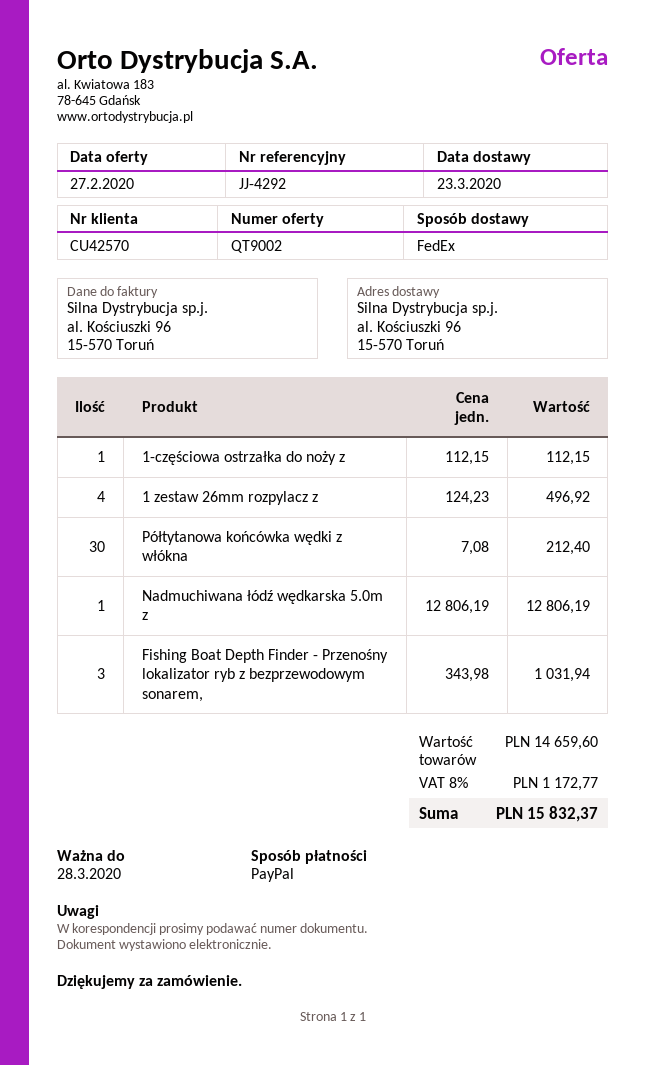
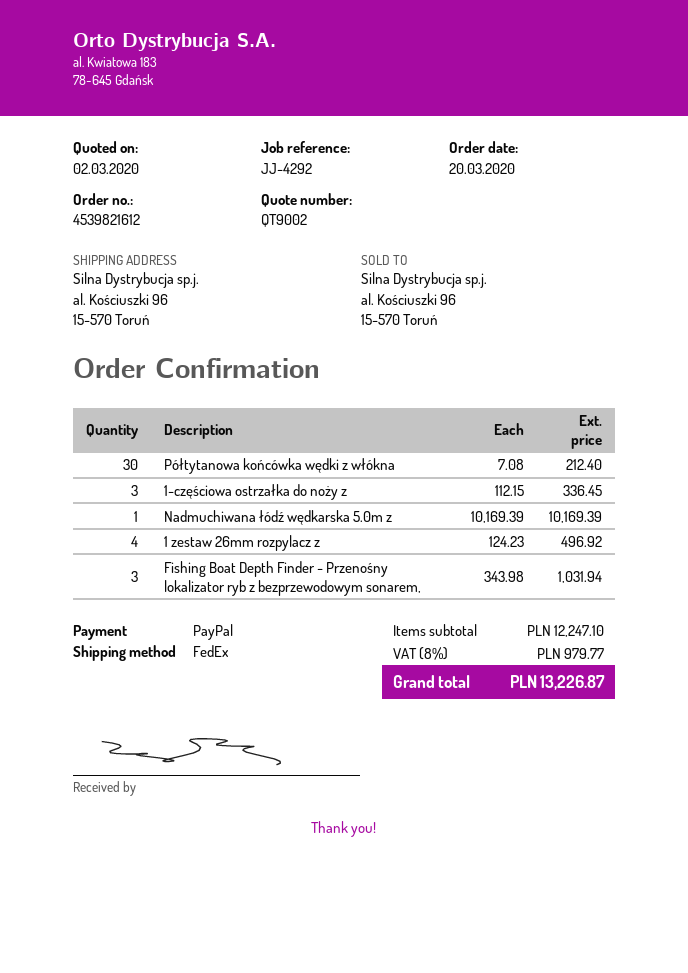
quote date: 2020-02-27 -> 2020-03-02
1-częściowa ostrzałka do noży z: 1 x 112.15 = 112.15 -> 3 x 112.15 = 336.45
Nadmuchiwana łódź wędkarska 5.0m z: 1 x 12806.19 = 12806.19 -> 1 x 10169.39 = 10169.39
subtotal: 14659.60 -> 12247.10
tax: 8% = 1172.77 -> 8% = 979.77
total: 15832.37 -> 13226.87

